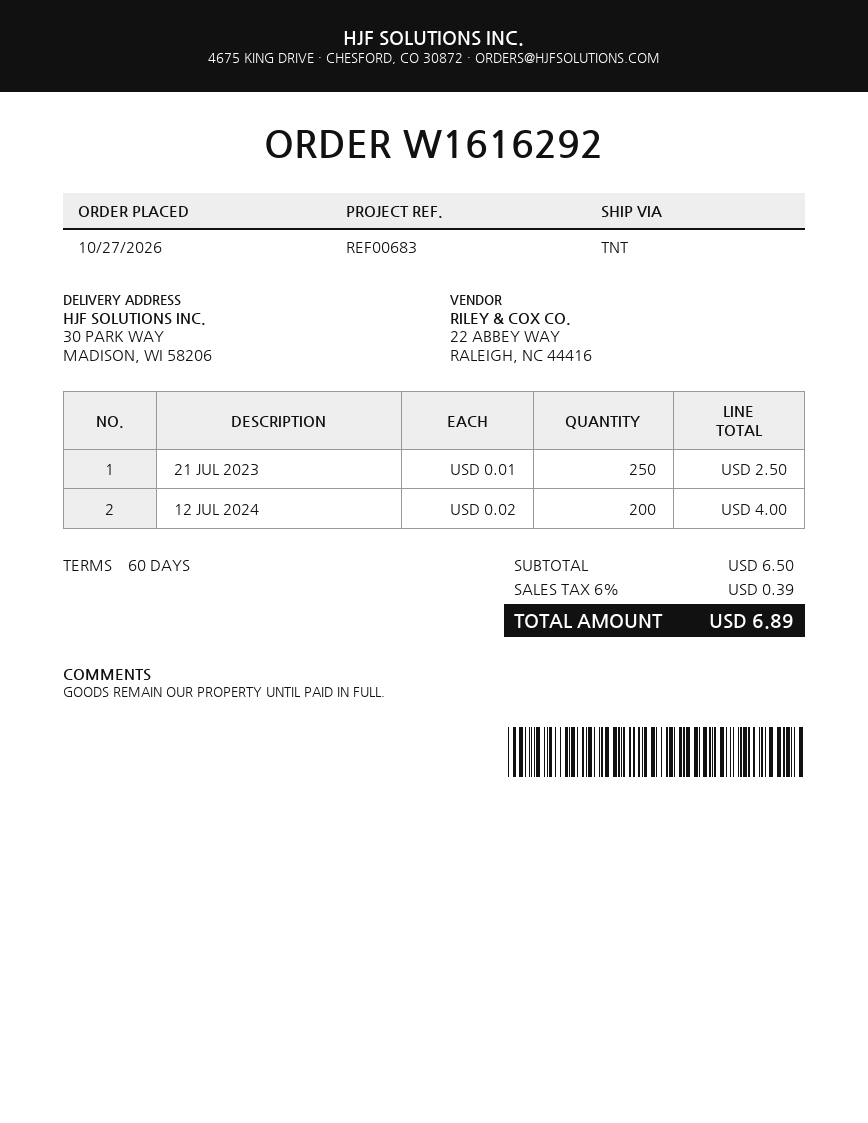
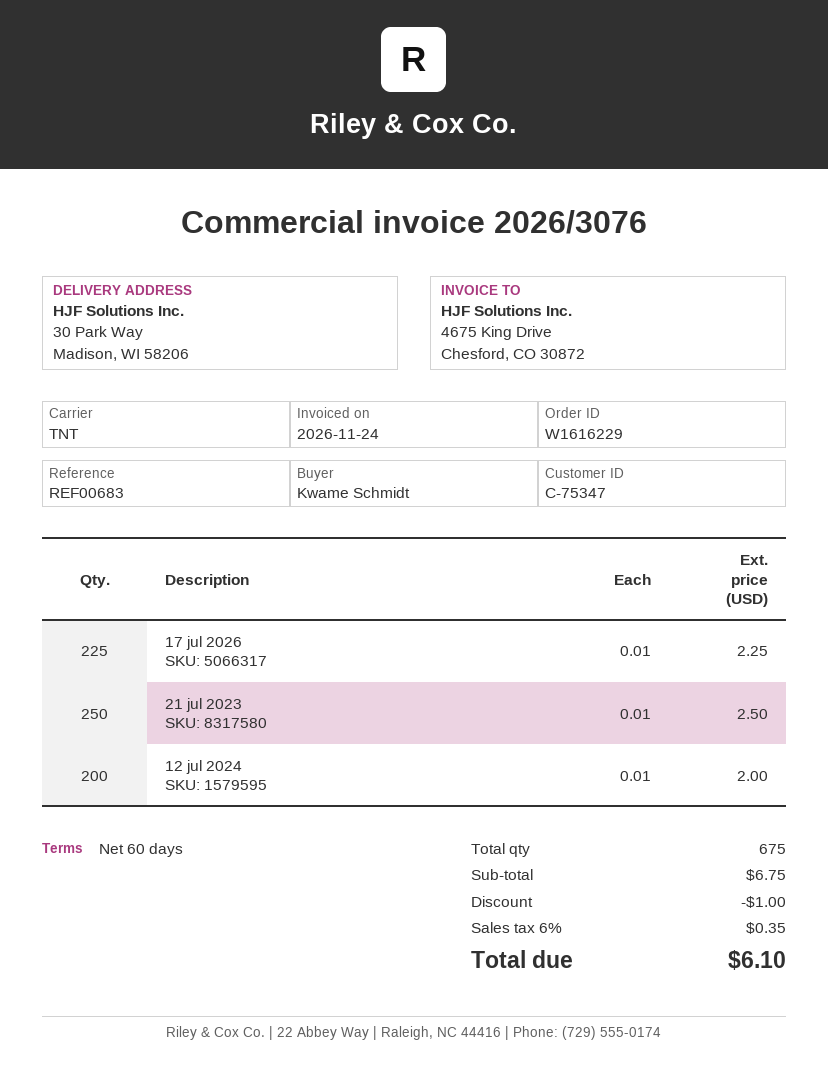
order number: W1616292 -> W1616229
12 JUL 2024: 200 x 0.02 = 4.00 -> 200 x 0.01 = 2.00
17 jul 2026: none -> 225 x 0.01 = 2.25
subtotal: 6.50 -> 6.75
discount: none -> 1.00
tax: 6% = 0.39 -> 6% = 0.35
total: 6.89 -> 6.10

